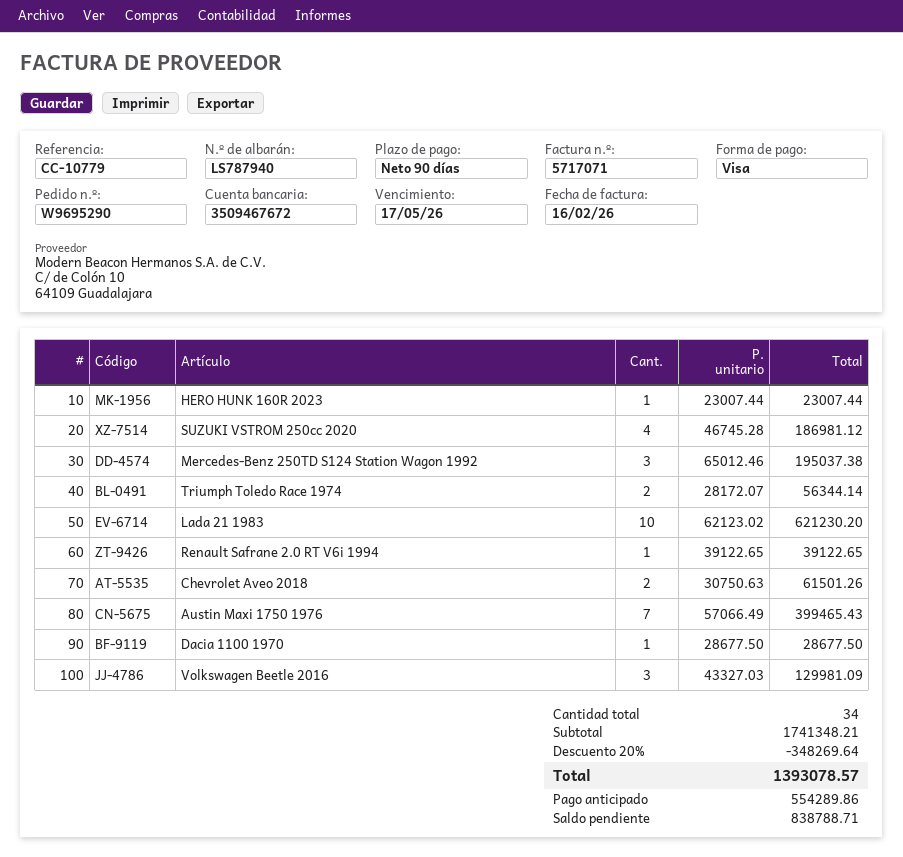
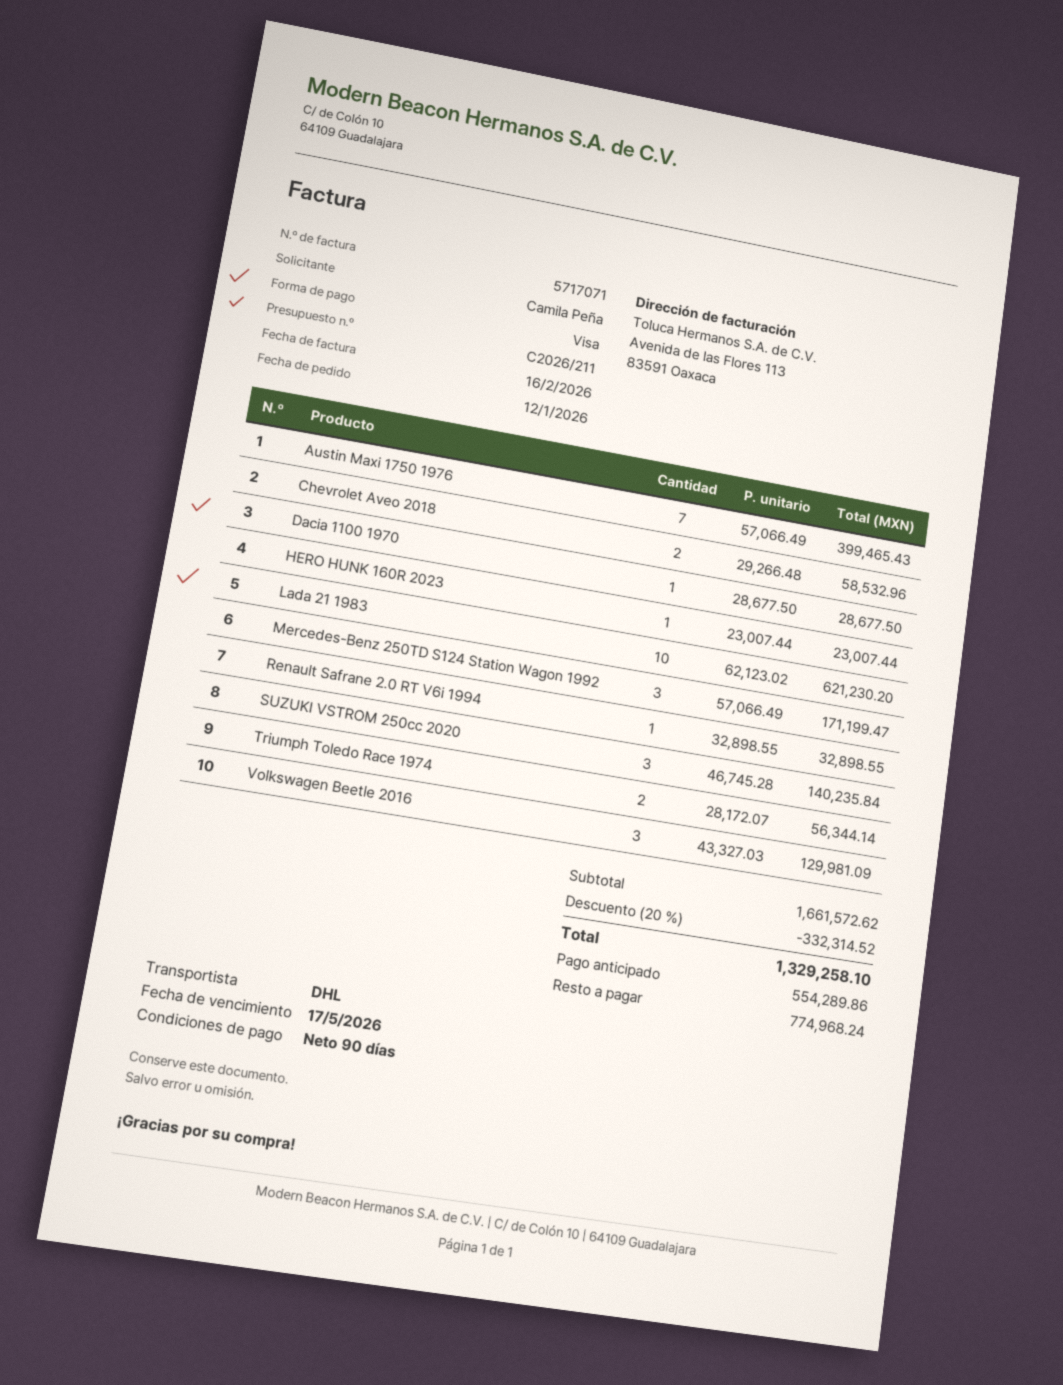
SUZUKI VSTROM 250cc 2020: 4 x 46745.28 = 186981.12 -> 3 x 46745.28 = 140235.84
Mercedes-Benz 250TD S124 Station Wagon 1992: 3 x 65012.46 = 195037.38 -> 3 x 57066.49 = 171199.47
Renault Safrane 2.0 RT V6i 1994: 1 x 39122.65 = 39122.65 -> 1 x 32898.55 = 32898.55
Chevrolet Aveo 2018: 2 x 30750.63 = 61501.26 -> 2 x 29266.48 = 58532.96
subtotal: 1741348.21 -> 1661572.62
discount: 20% = 348269.64 -> 20% = 332314.52
total: 1393078.57 -> 1329258.10
balance: 838788.71 -> 774968.24

